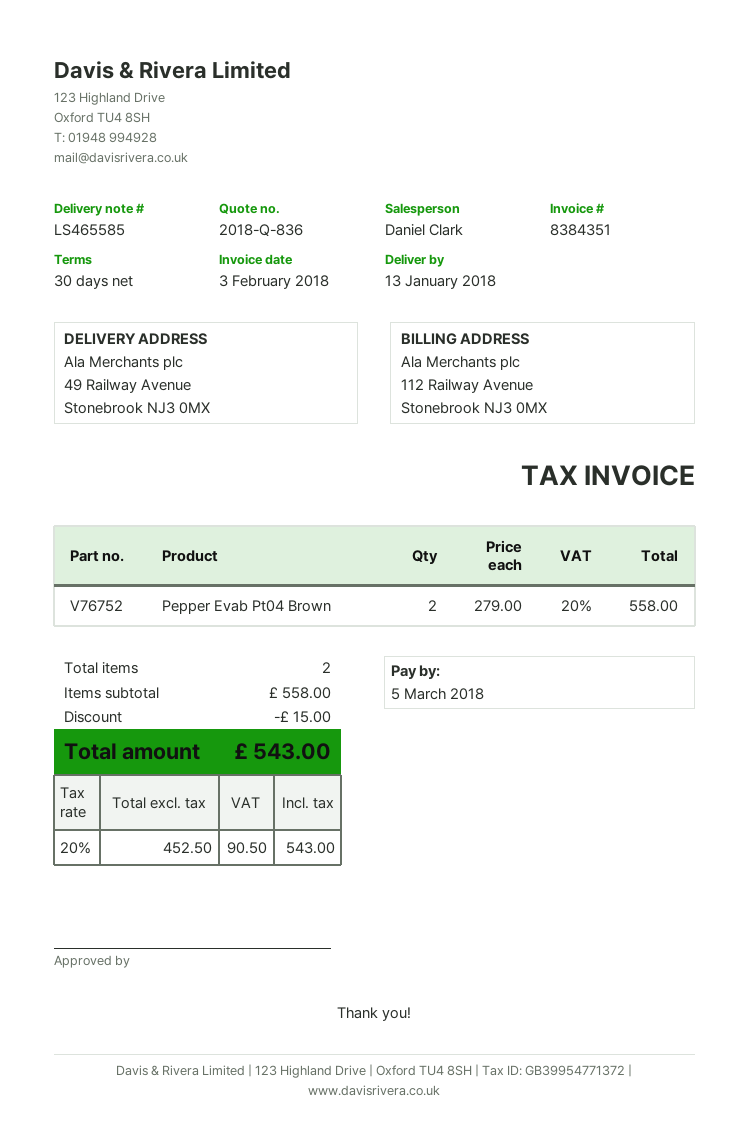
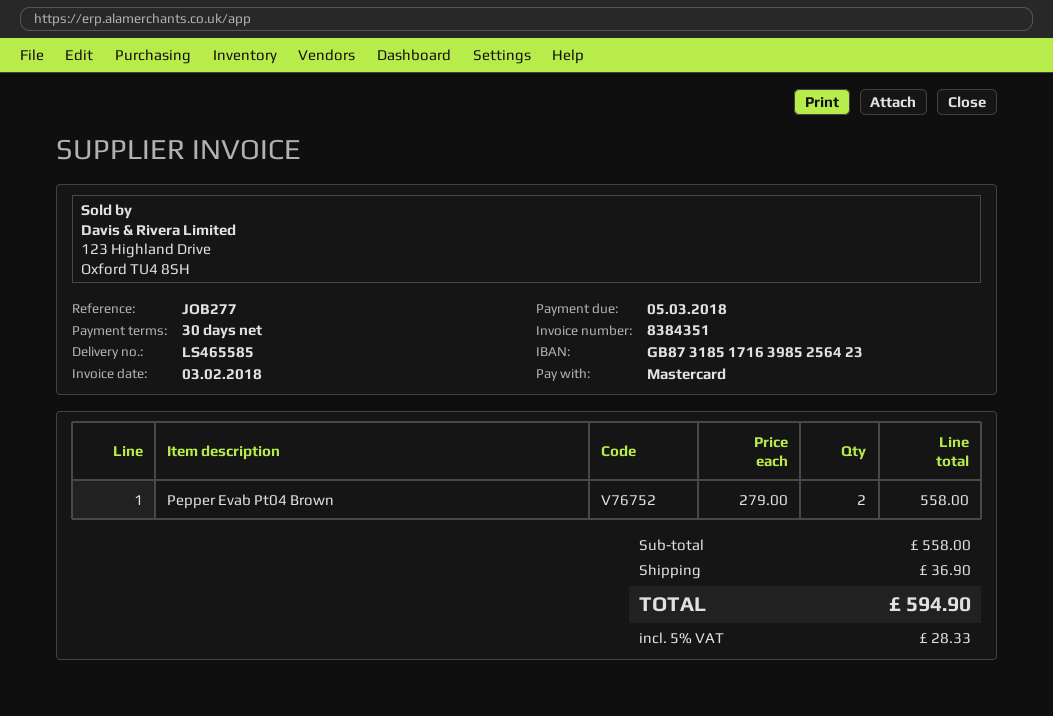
discount: 15.00 -> none
shipping: none -> 36.90
tax: 20% = 90.50 -> 5% = 28.33
total: 543.00 -> 594.90

